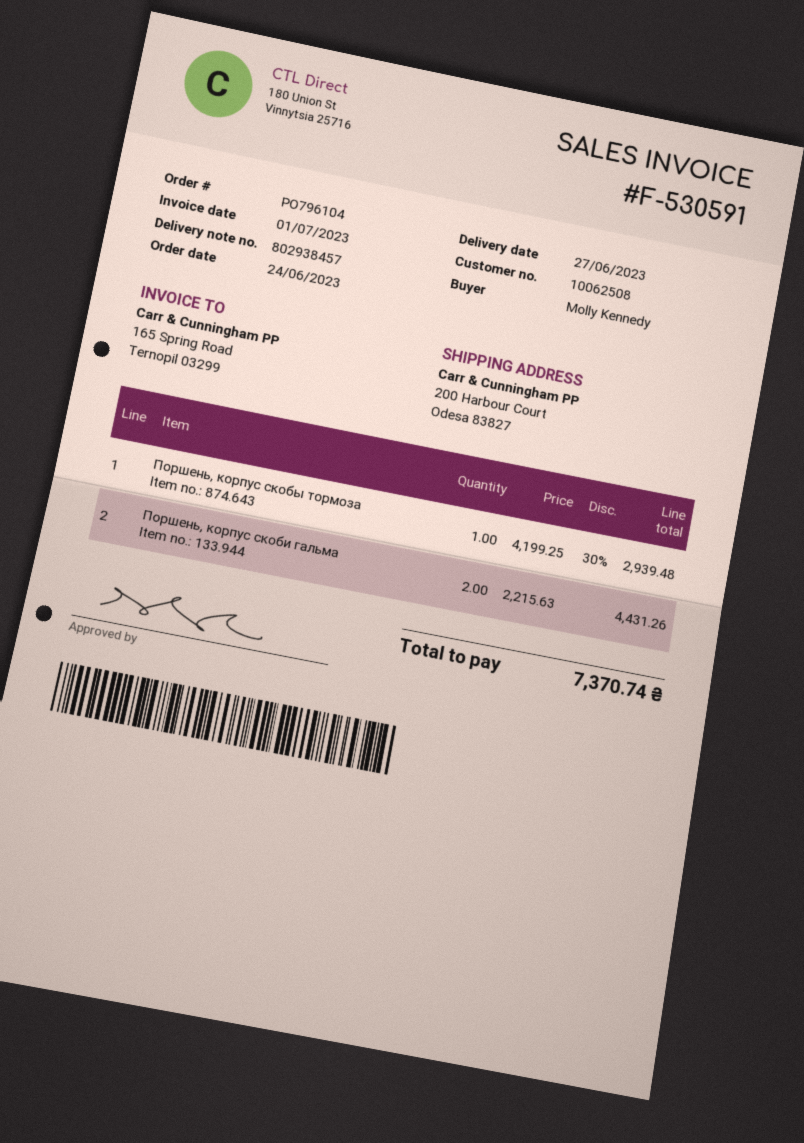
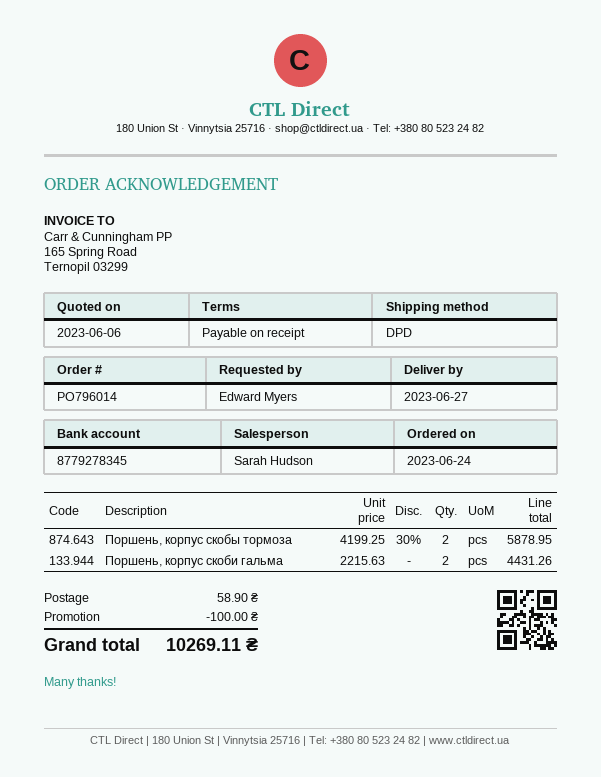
order number: PO796104 -> PO796014
ordered by: Molly Kennedy -> Edward Myers
Поршень, корпус скобы тормоза: 1 x 4199.25 - 30% = 2939.48 -> 2 x 4199.25 - 30% = 5878.95
discount: none -> 100.00
shipping: none -> 58.90
total: 7370.74 -> 10269.11

